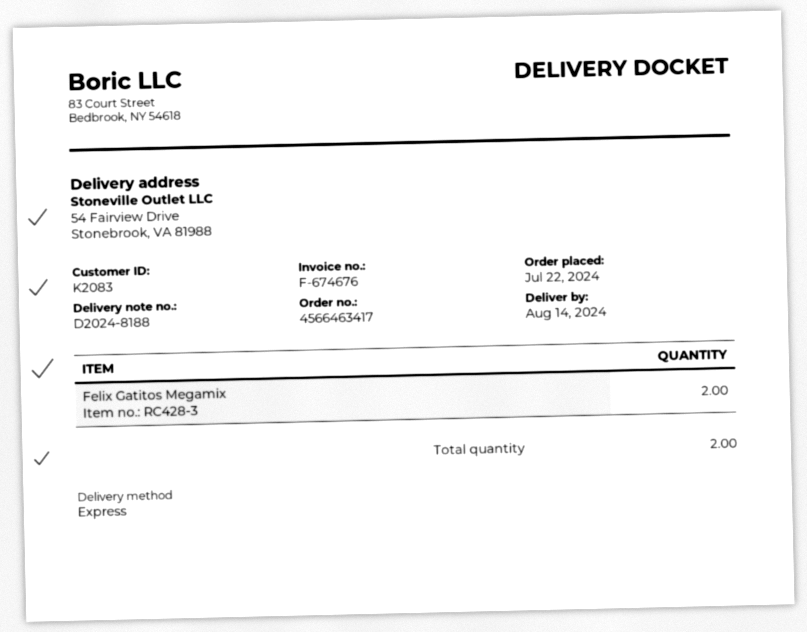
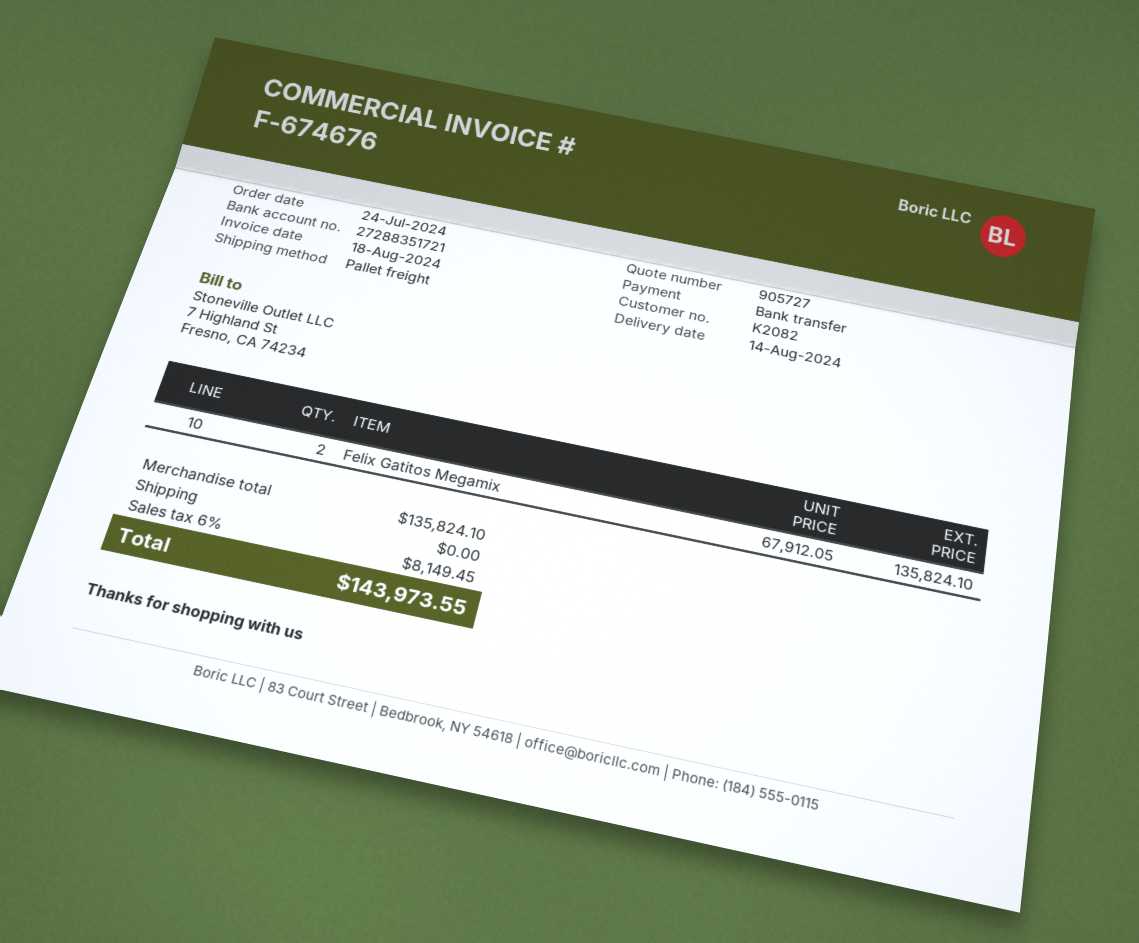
order date: 2024-07-22 -> 2024-07-24
customer number: K2083 -> K2082
shipping method: express -> pallet freight

